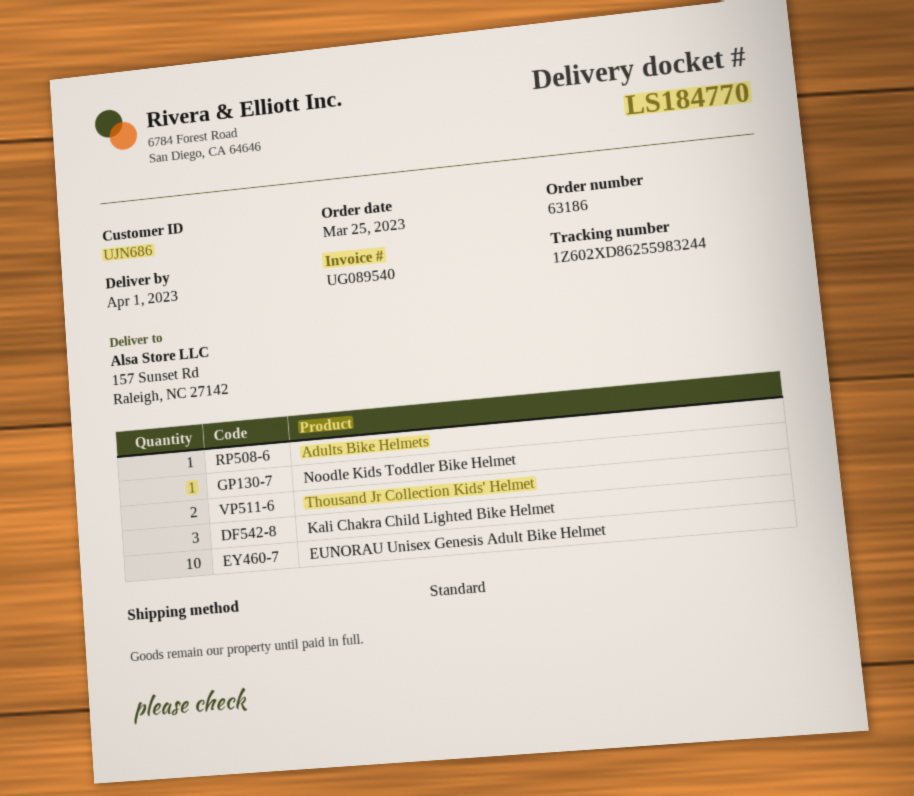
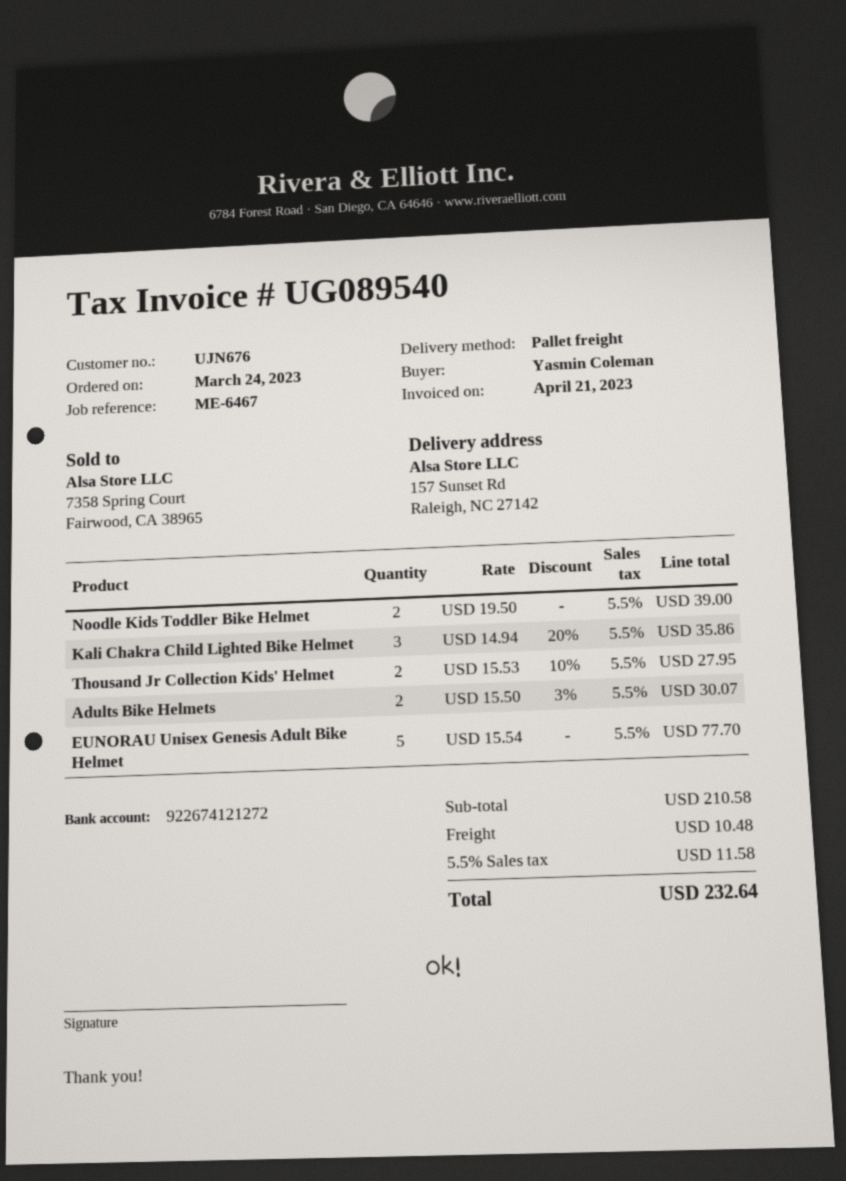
order date: 2023-03-25 -> 2023-03-24
customer number: UJN686 -> UJN676
shipping method: standard -> pallet freight
Adults Bike Helmets: 1 -> 2
Noodle Kids Toddler Bike Helmet: 1 -> 2
EUNORAU Unisex Genesis Adult Bike Helmet: 10 -> 5

